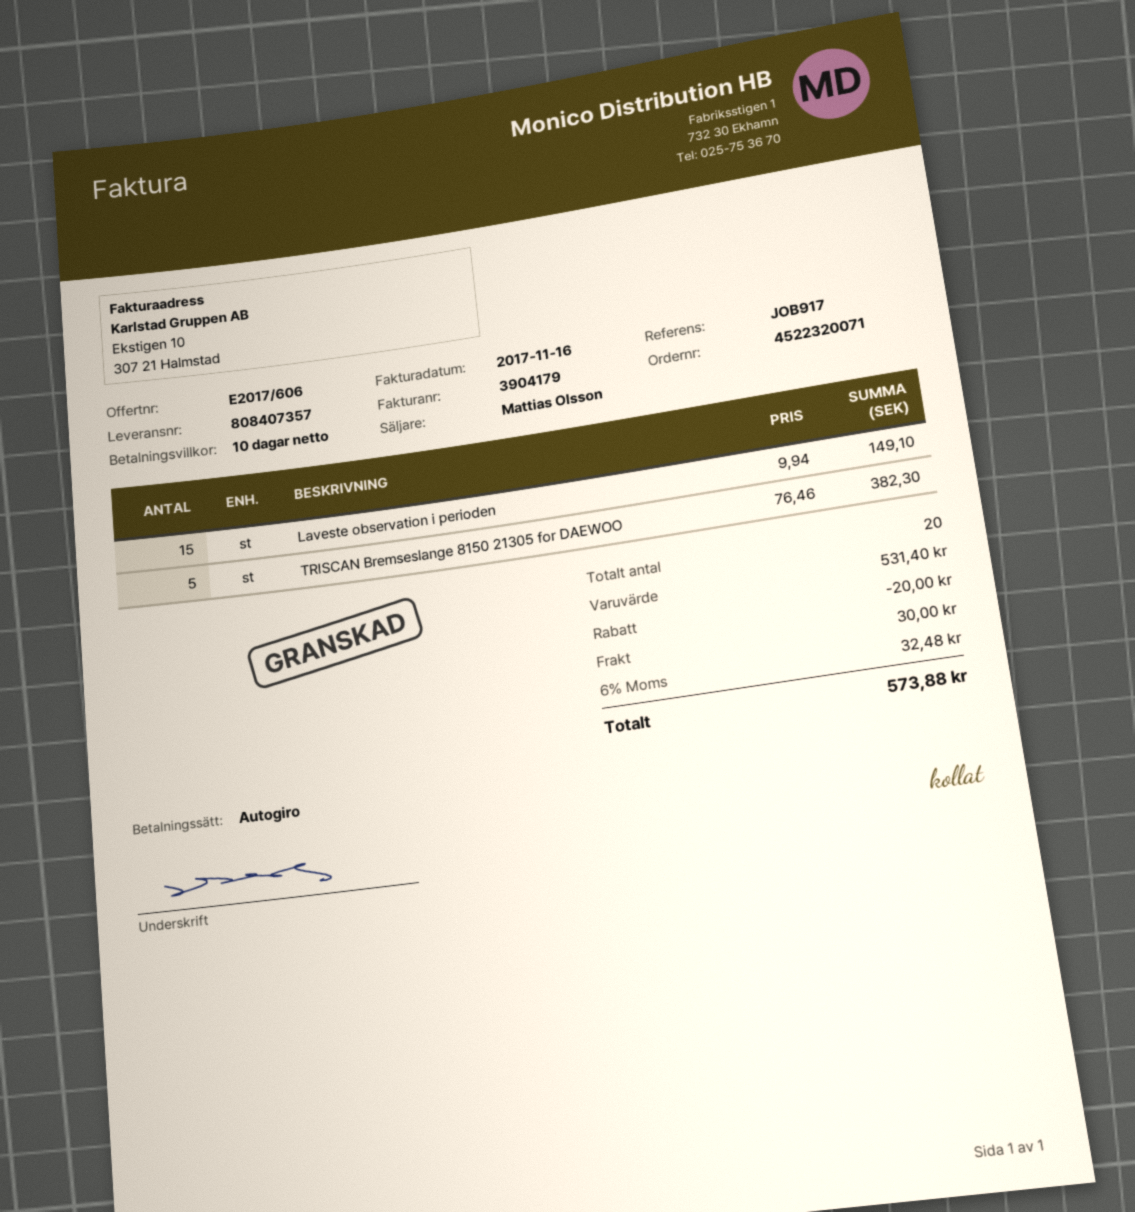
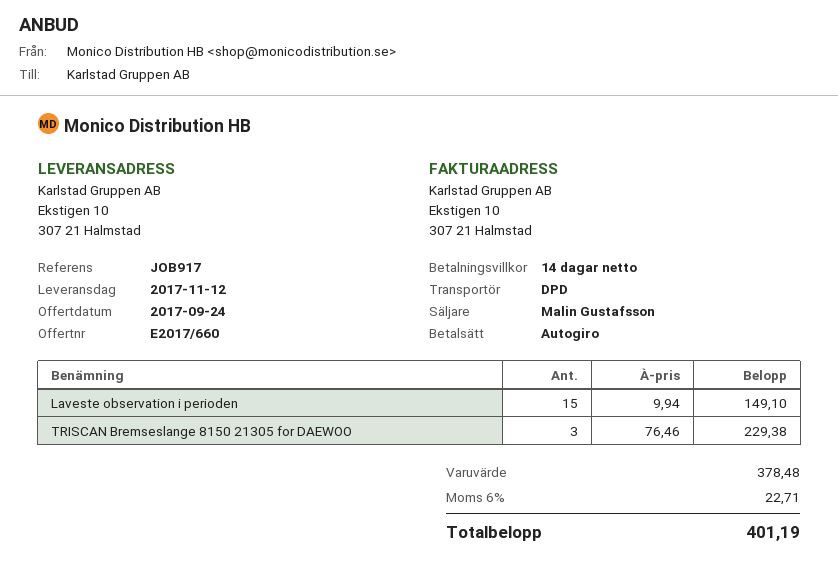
quote number: E2017/606 -> E2017/660
payment terms: 10 days -> 14 days
sales rep: Mattias Olsson -> Malin Gustafsson
TRISCAN Bremseslange 8150 21305 for DAEWOO: 5 x 76.46 = 382.30 -> 3 x 76.46 = 229.38
subtotal: 531.40 -> 378.48
discount: 20.00 -> none
shipping: 30.00 -> none
tax: 6% = 32.48 -> 6% = 22.71
total: 573.88 -> 401.19

